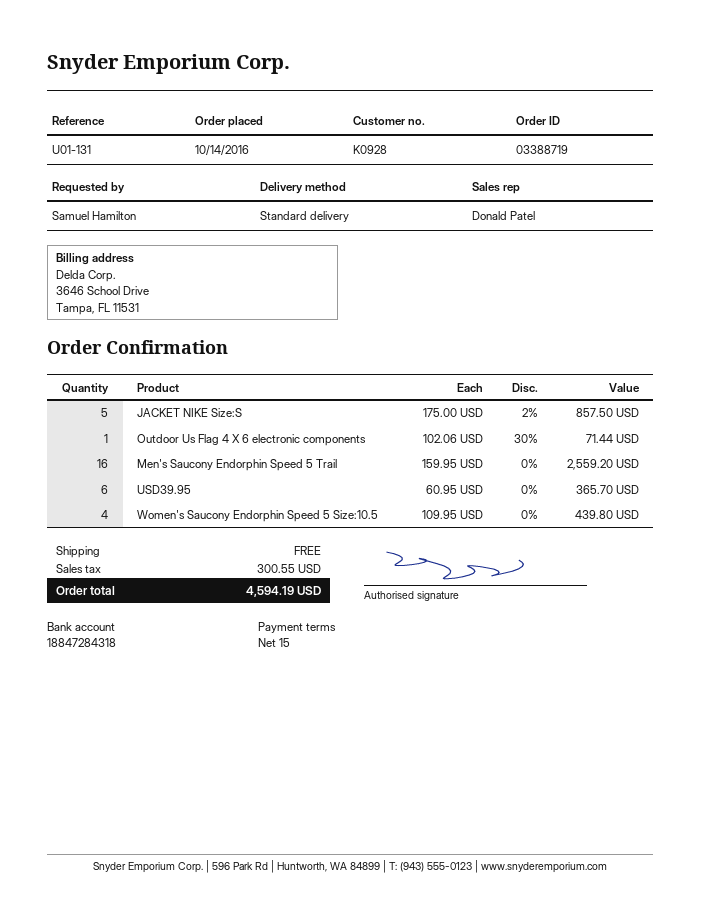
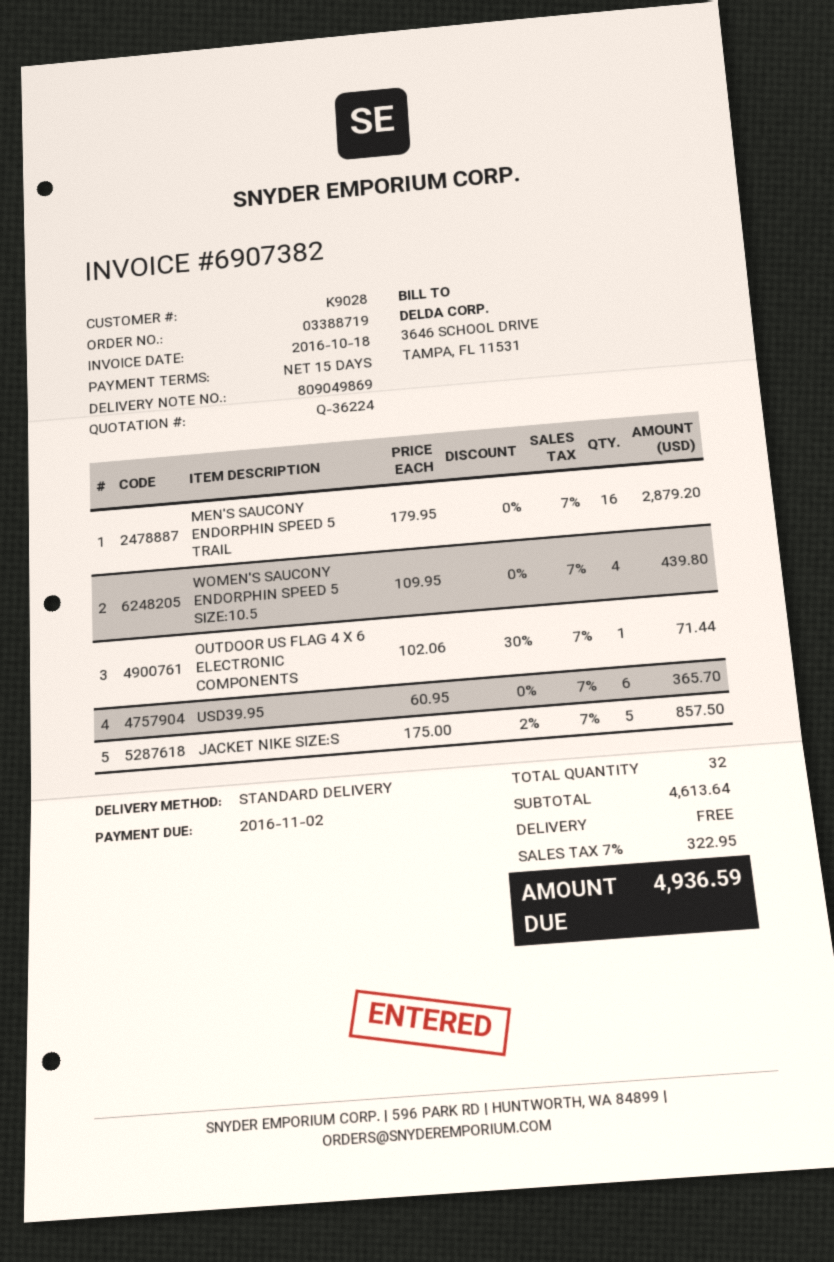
customer number: K0928 -> K9028
Men's Saucony Endorphin Speed 5 Trail: 16 x 159.95 = 2559.20 -> 16 x 179.95 = 2879.20
tax: 300.55 -> 322.95
total: 4594.19 -> 4936.59

